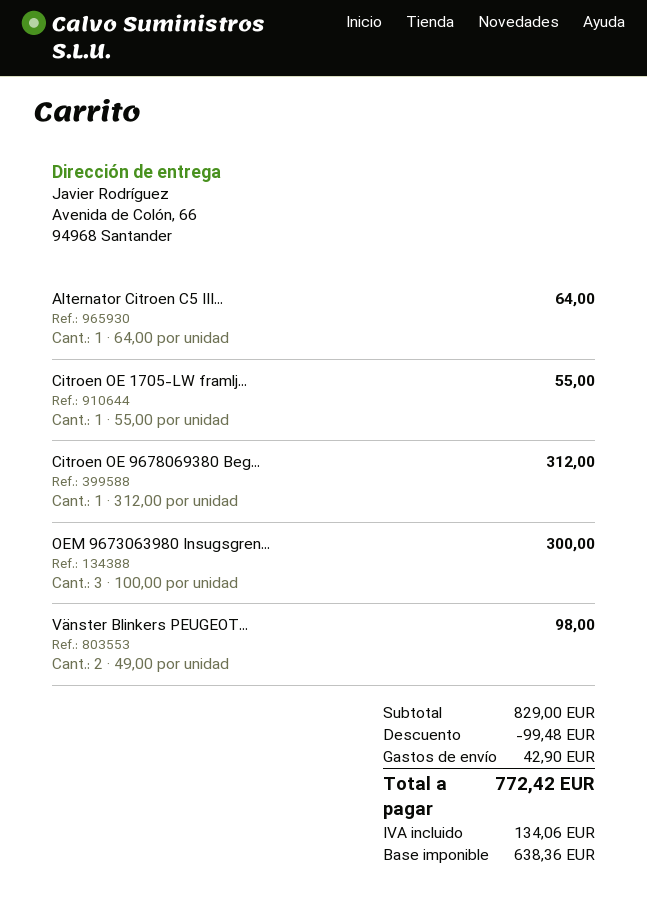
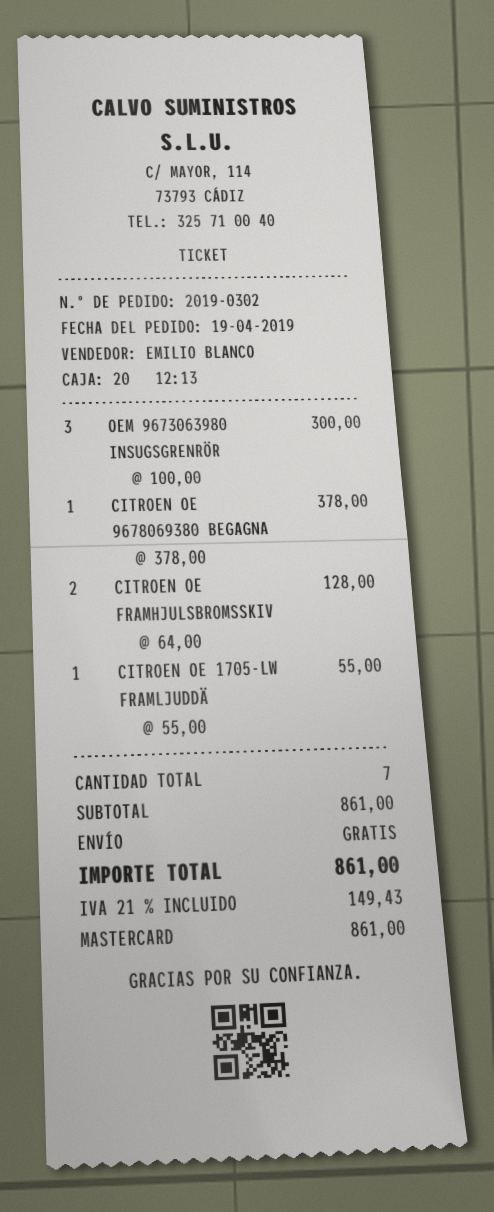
Alternator Citroen C5 III...: 1 x 64.00 = 64.00 -> none
Citroen OE 9678069380 Beg...: 1 x 312.00 = 312.00 -> 1 x 378.00 = 378.00
Vänster Blinkers PEUGEOT...: 2 x 49.00 = 98.00 -> none
CITROEN OE FRAMHJULSBROMSSKIV: none -> 2 x 64.00 = 128.00
subtotal: 829.00 -> 861.00
discount: 99.48 -> none
shipping: 42.90 -> 0.00
tax: 134.06 -> 149.43
total: 772.42 -> 861.00

